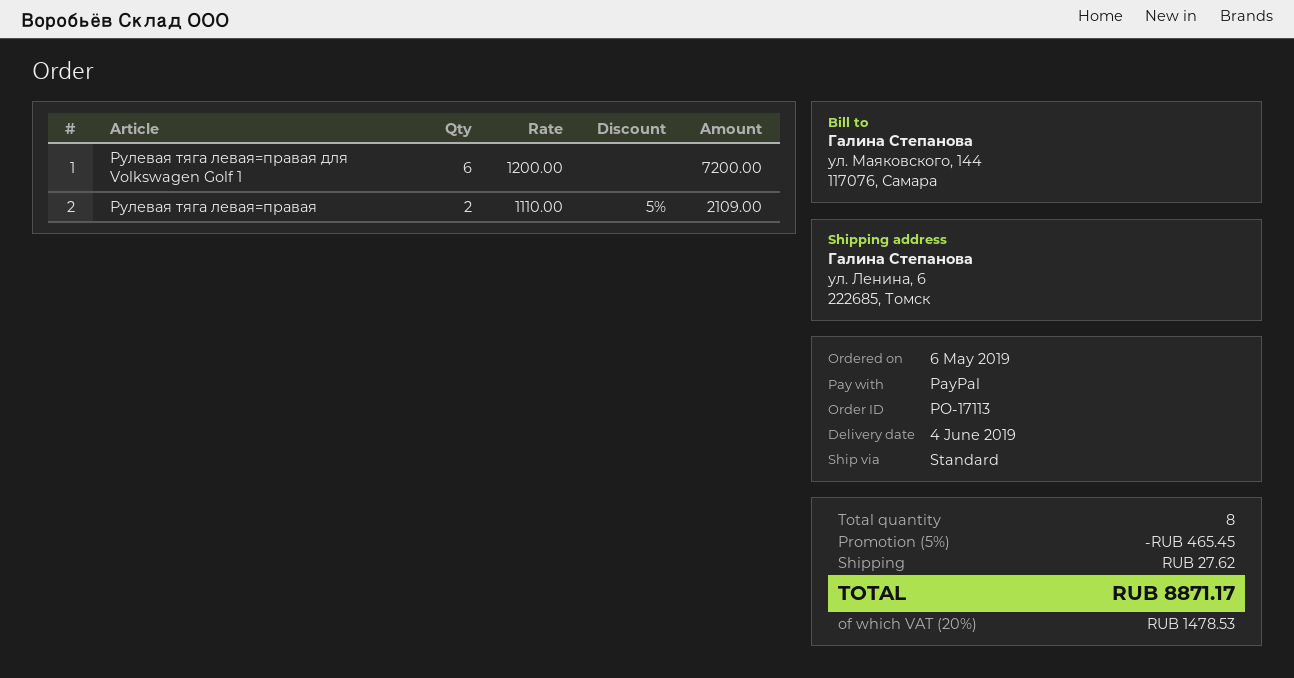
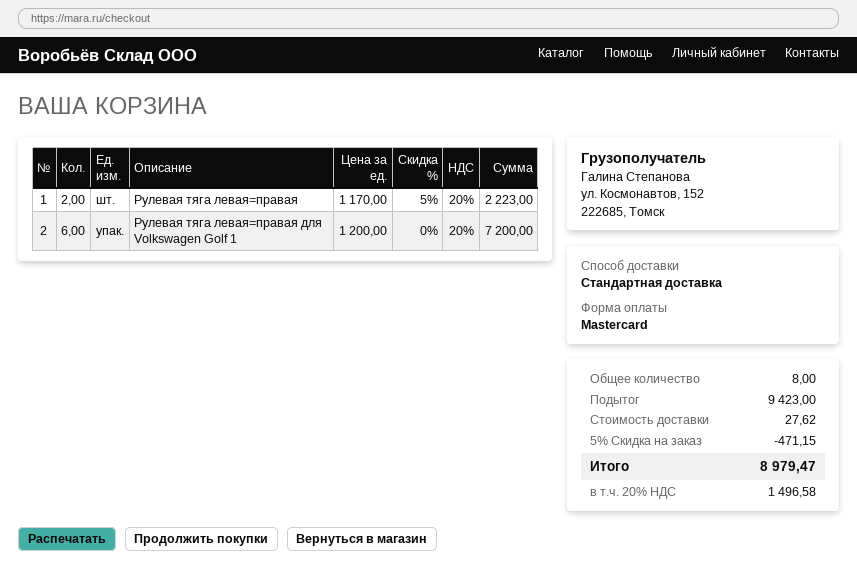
payment method: PayPal -> Mastercard
ship to: ул. Ленина, 6, 222685, Томск -> ул. Космонавтов, 152, 222685, Томск
Рулевая тяга левая=правая: 2 x 1110.00 - 5% = 2109.00 -> 2 x 1170.00 - 5% = 2223.00
discount: 5% = 465.45 -> 5% = 471.15
tax: 20% = 1478.53 -> 20% = 1496.58
total: 8871.17 -> 8979.47

